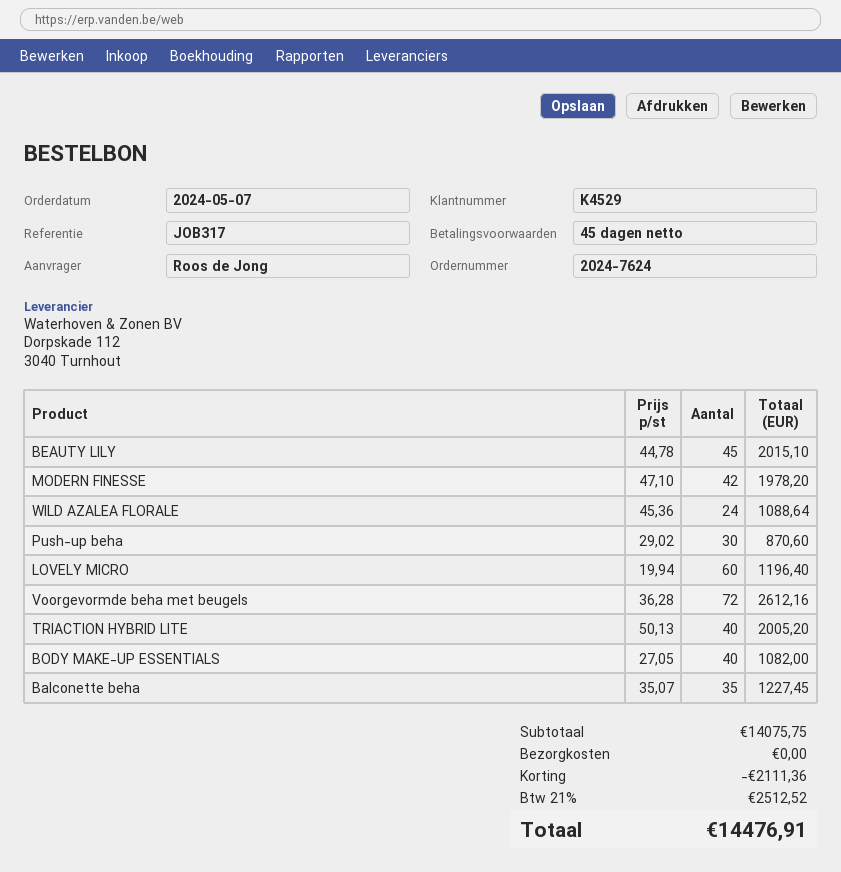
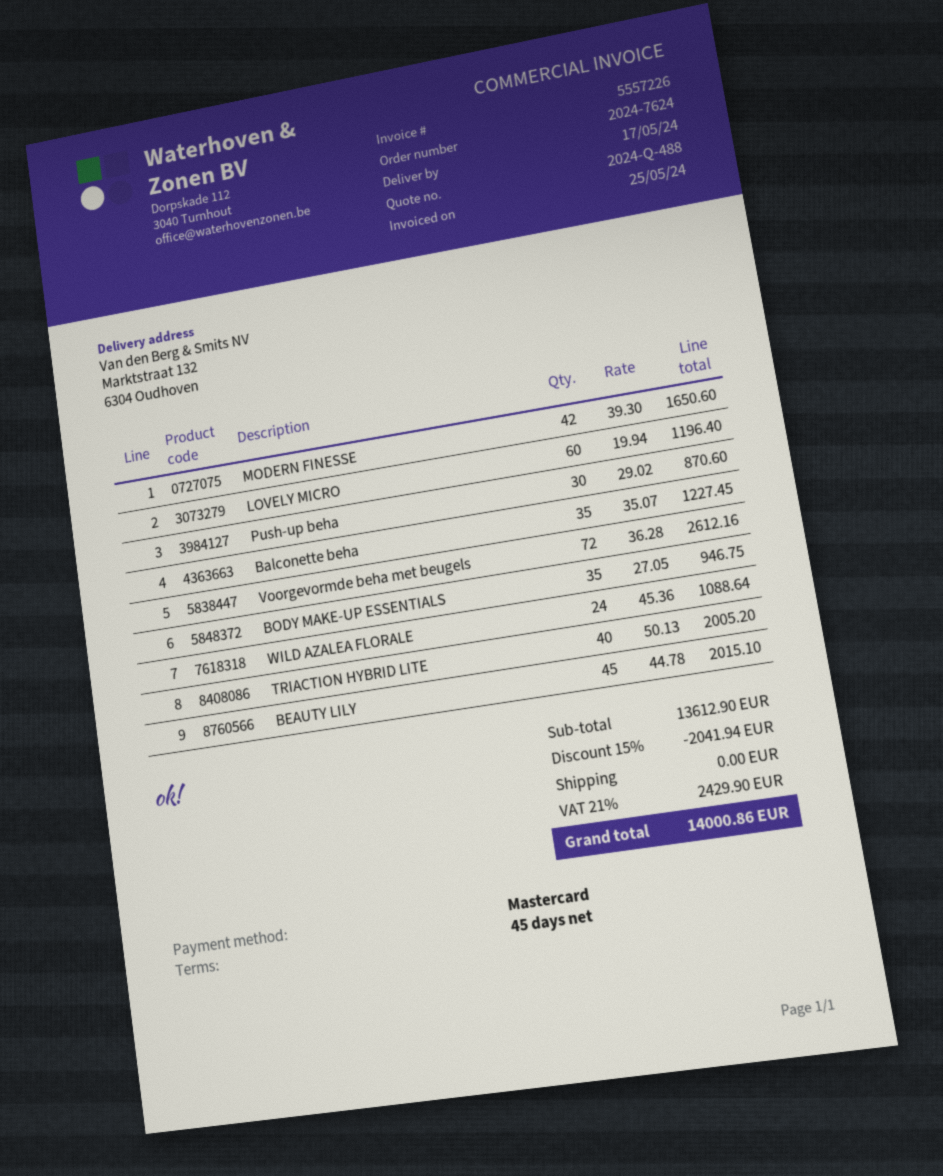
MODERN FINESSE: 42 x 47.10 = 1978.20 -> 42 x 39.30 = 1650.60
BODY MAKE-UP ESSENTIALS: 40 x 27.05 = 1082.00 -> 35 x 27.05 = 946.75
subtotal: 14075.75 -> 13612.90
discount: 2111.36 -> 2041.94
tax: 21% = 2512.52 -> 21% = 2429.90
total: 14476.91 -> 14000.86

